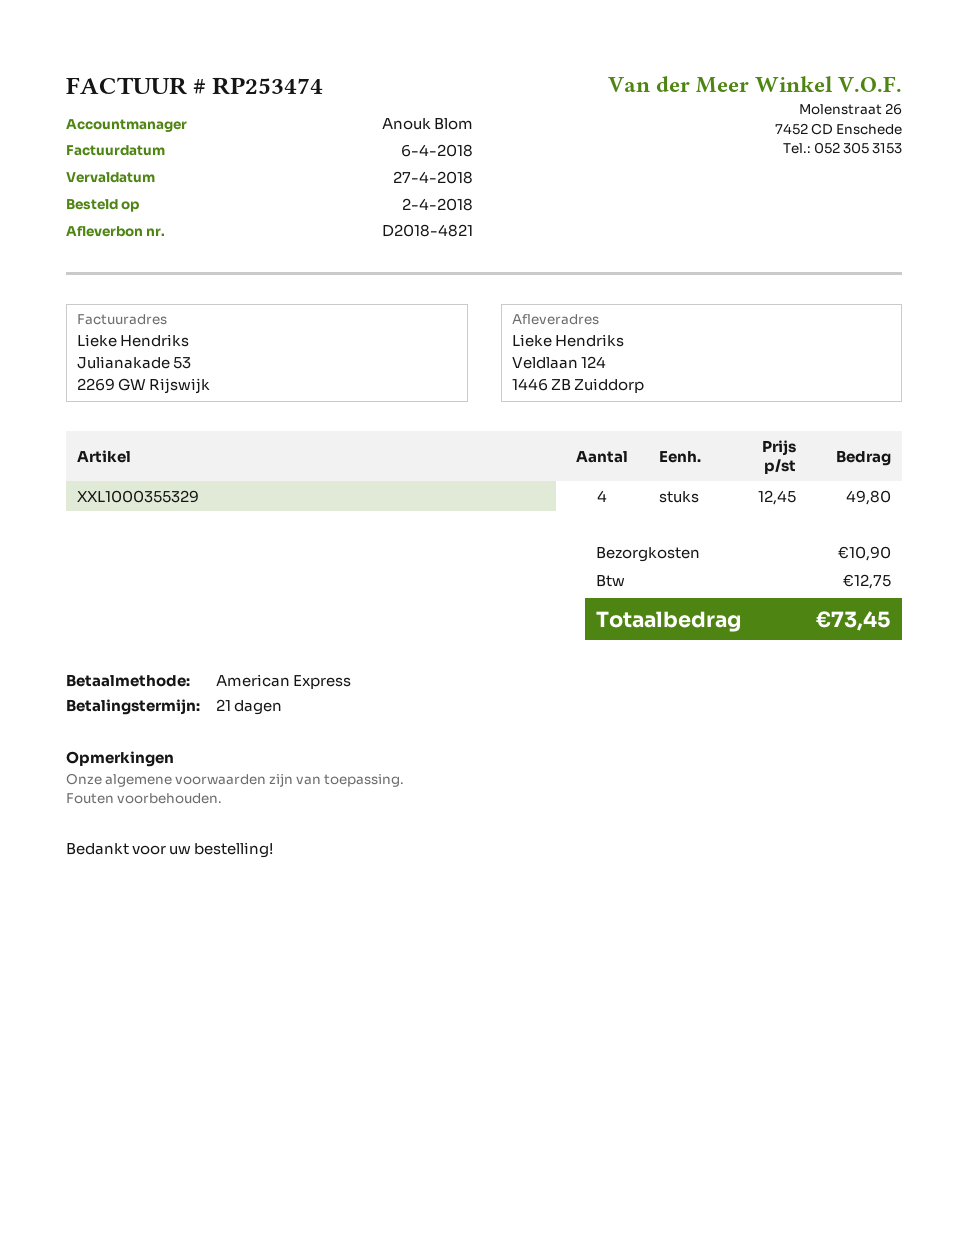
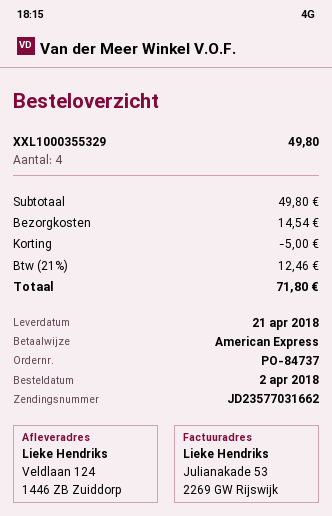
discount: none -> 5.00
shipping: 10.90 -> 14.54
tax: 12.75 -> 12.46
total: 73.45 -> 71.80

